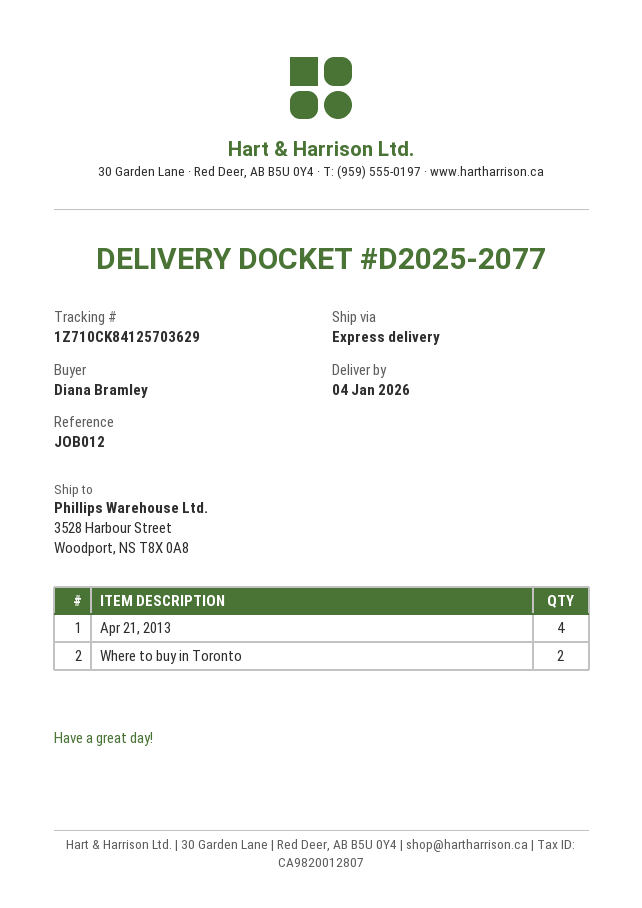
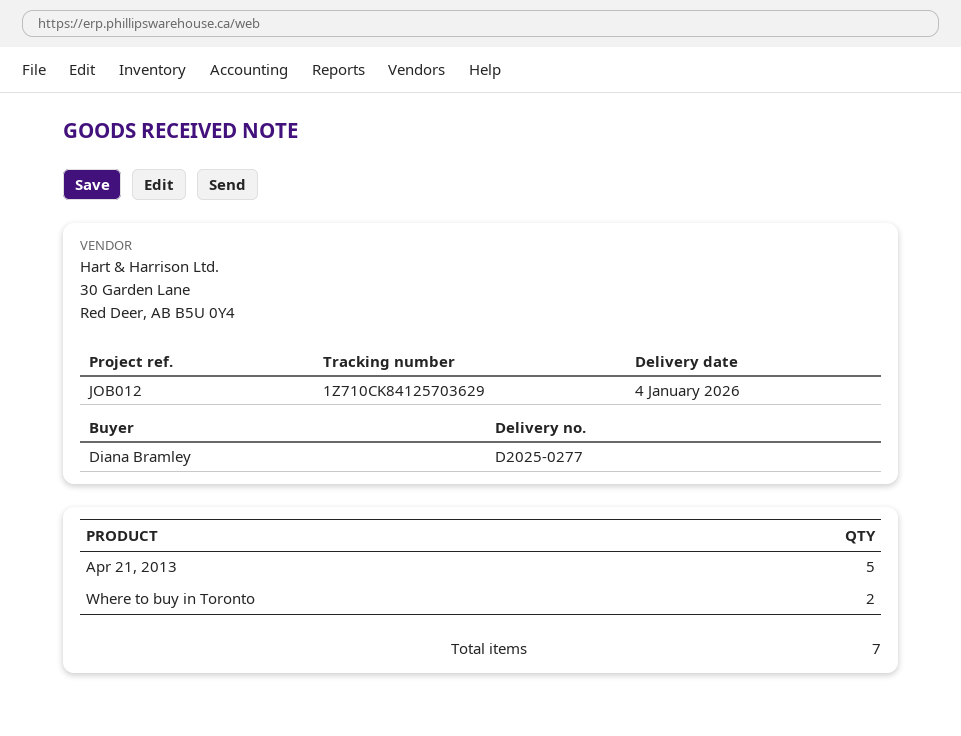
delivery note number: D2025-2077 -> D2025-0277
Apr 21, 2013: 4 -> 5

